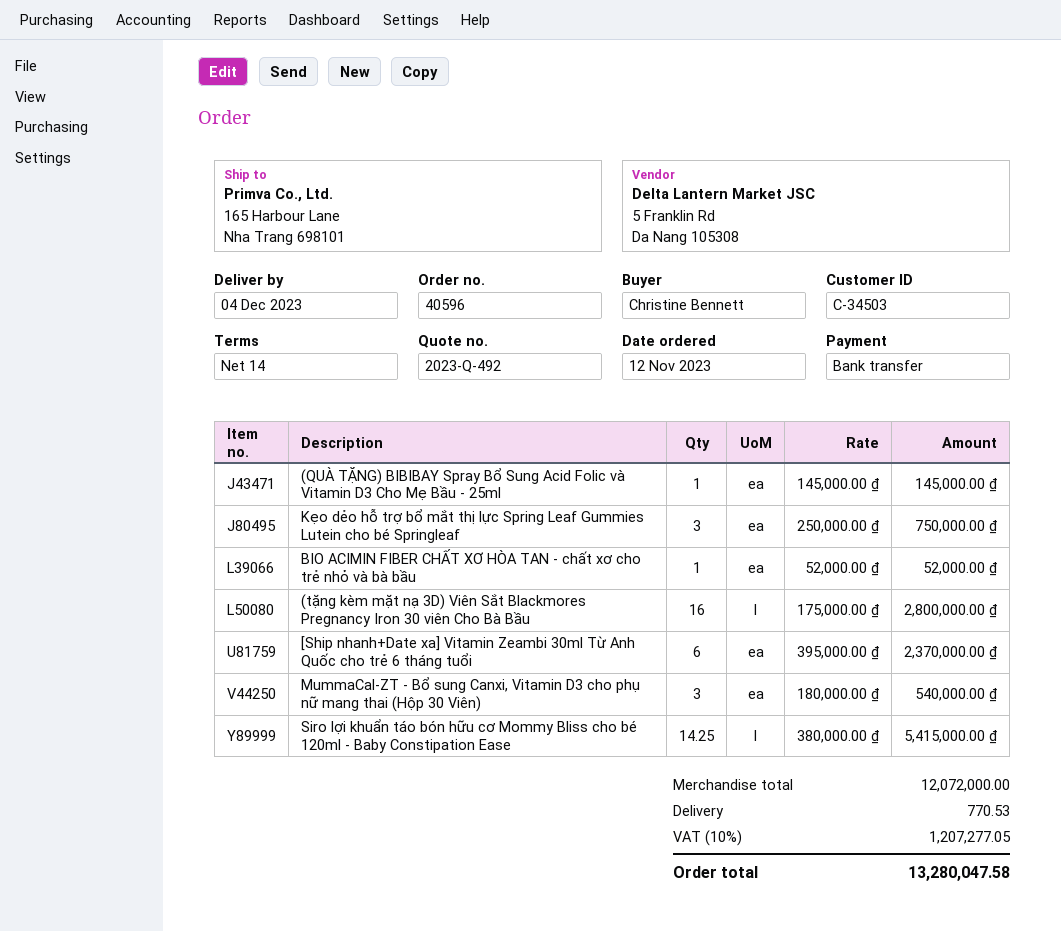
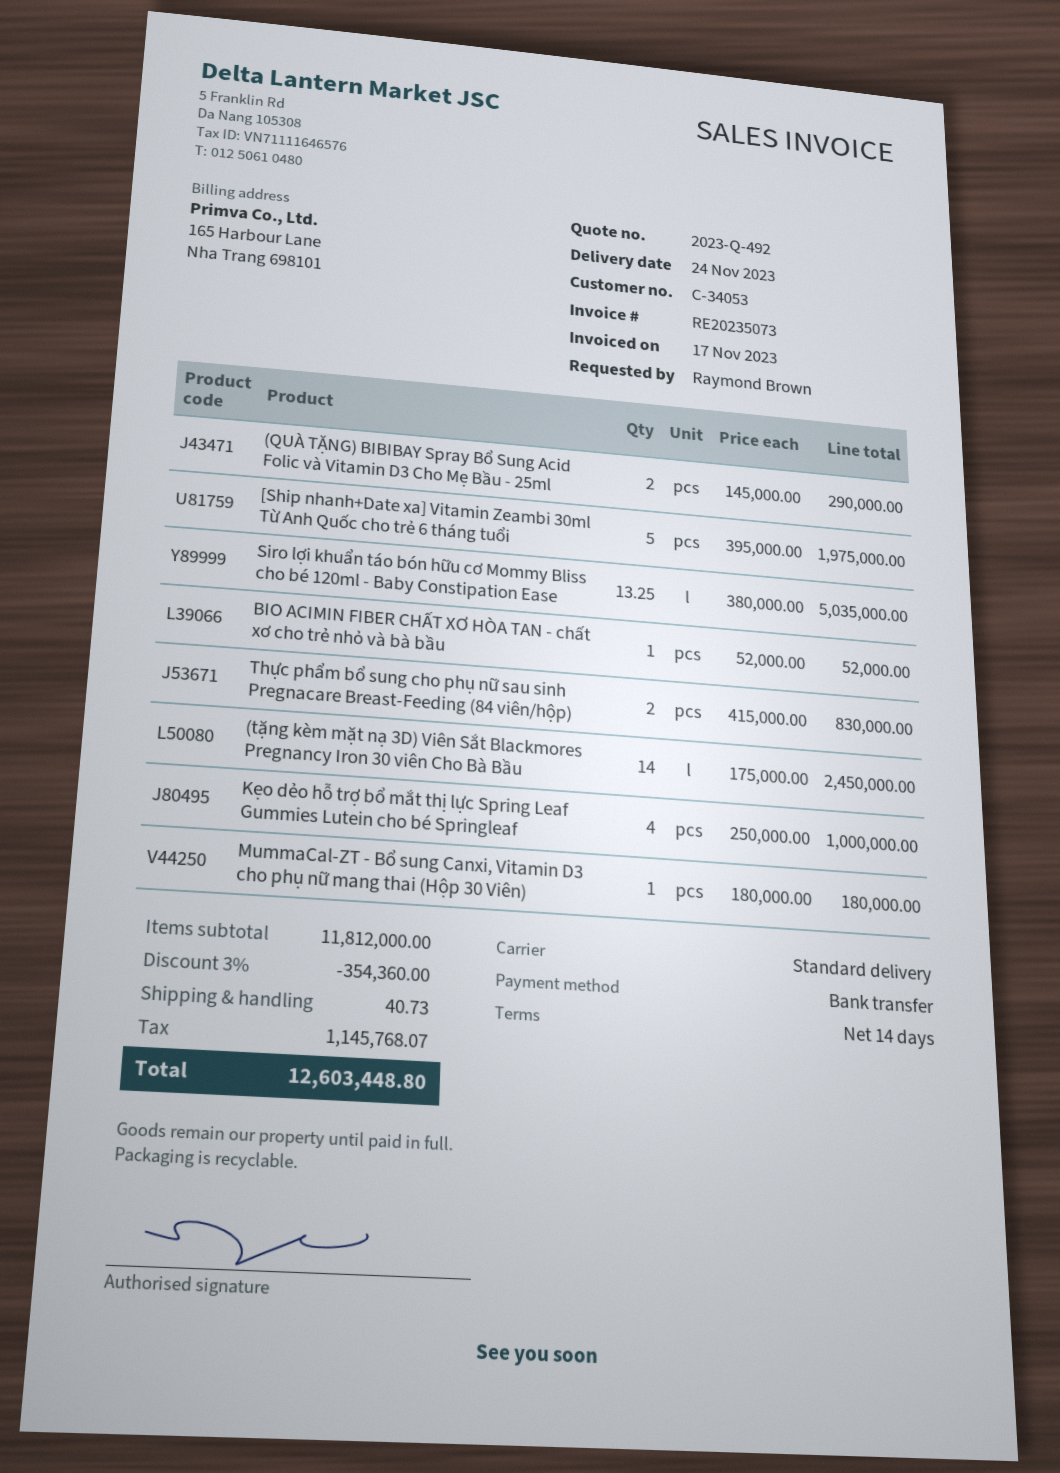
delivery date: 2023-12-04 -> 2023-11-24
customer number: C-34503 -> C-34053
ordered by: Christine Bennett -> Raymond Brown
(QUÀ TẶNG) BIBIBAY Spray Bổ Sung Acid Folic và Vitamin D3 Cho Mẹ Bầu - 25ml: 1 x 145000.00 = 145000.00 -> 2 x 145000.00 = 290000.00
Kẹo dẻo hỗ trợ bổ mắt thị lực Spring Leaf Gummies Lutein cho bé Springleaf: 3 x 250000.00 = 750000.00 -> 4 x 250000.00 = 1000000.00
(tặng kèm mặt nạ 3D) Viên Sắt Blackmores Pregnancy Iron 30 viên Cho Bà Bầu: 16 x 175000.00 = 2800000.00 -> 14 x 175000.00 = 2450000.00
[Ship nhanh+Date xa] Vitamin Zeambi 30ml Từ Anh Quốc cho trẻ 6 tháng tuổi: 6 x 395000.00 = 2370000.00 -> 5 x 395000.00 = 1975000.00
MummaCal-ZT - Bổ sung Canxi, Vitamin D3 cho phụ nữ mang thai (Hộp 30 Viên): 3 x 180000.00 = 540000.00 -> 1 x 180000.00 = 180000.00
Siro lợi khuẩn táo bón hữu cơ Mommy Bliss cho bé 120ml - Baby Constipation Ease: 14.25 x 380000.00 = 5415000.00 -> 13.25 x 380000.00 = 5035000.00
Thực phẩm bổ sung cho phụ nữ sau sinh Pregnacare Breast-Feeding (84 viên/hộp): none -> 2 x 415000.00 = 830000.00
subtotal: 12072000.00 -> 11812000.00
discount: none -> 3% = 354360.00
shipping: 770.53 -> 40.73
tax: 1207277.05 -> 1145768.07
total: 13280047.58 -> 12603448.80

